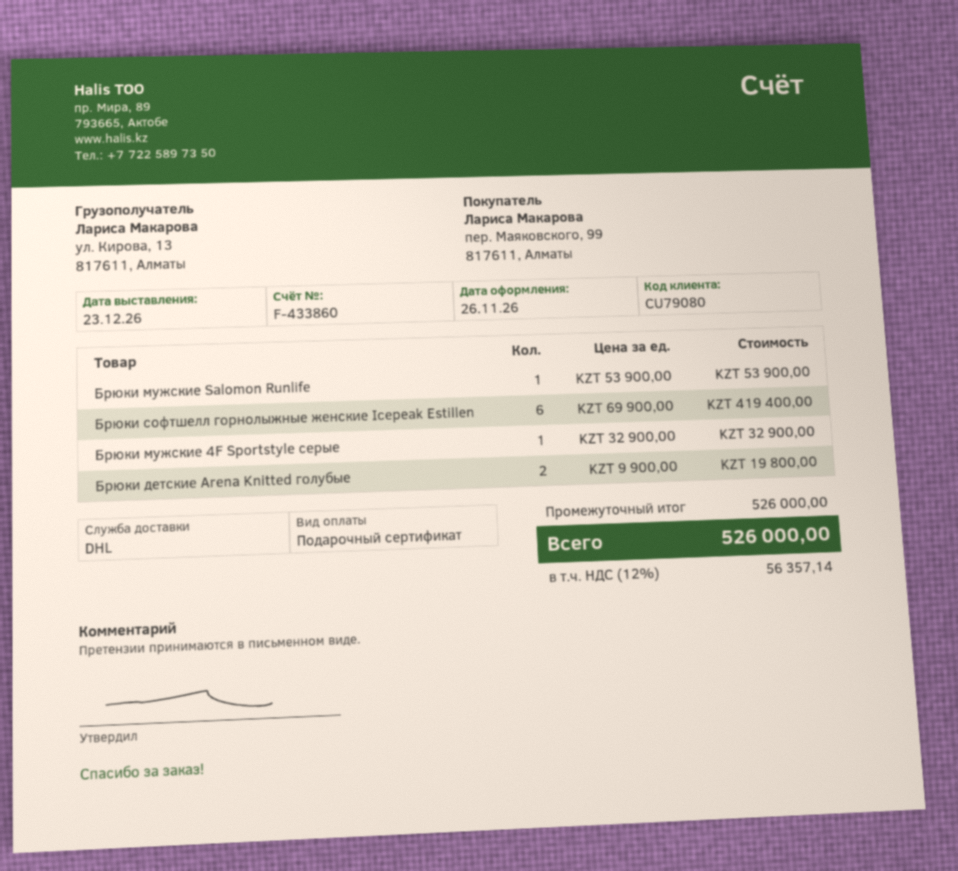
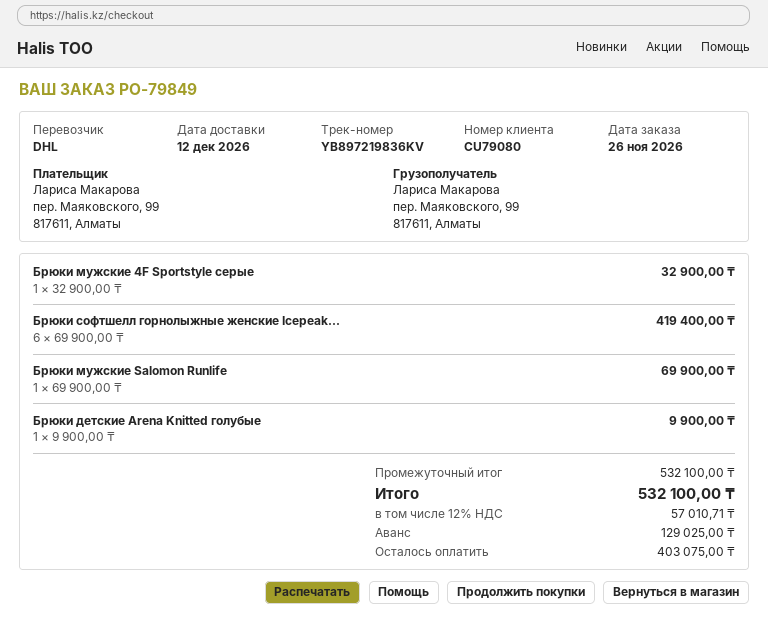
ship to: ул. Кирова, 13, 817611, Алматы -> пер. Маяковского, 99, 817611, Алматы
Брюки мужские Salomon Runlife: 1 x 53900.00 = 53900.00 -> 1 x 69900.00 = 69900.00
Брюки детские Arena Knitted голубые: 2 x 9900.00 = 19800.00 -> 1 x 9900.00 = 9900.00
subtotal: 526000.00 -> 532100.00
tax: 12% = 56357.14 -> 12% = 57010.71
total: 526000.00 -> 532100.00

